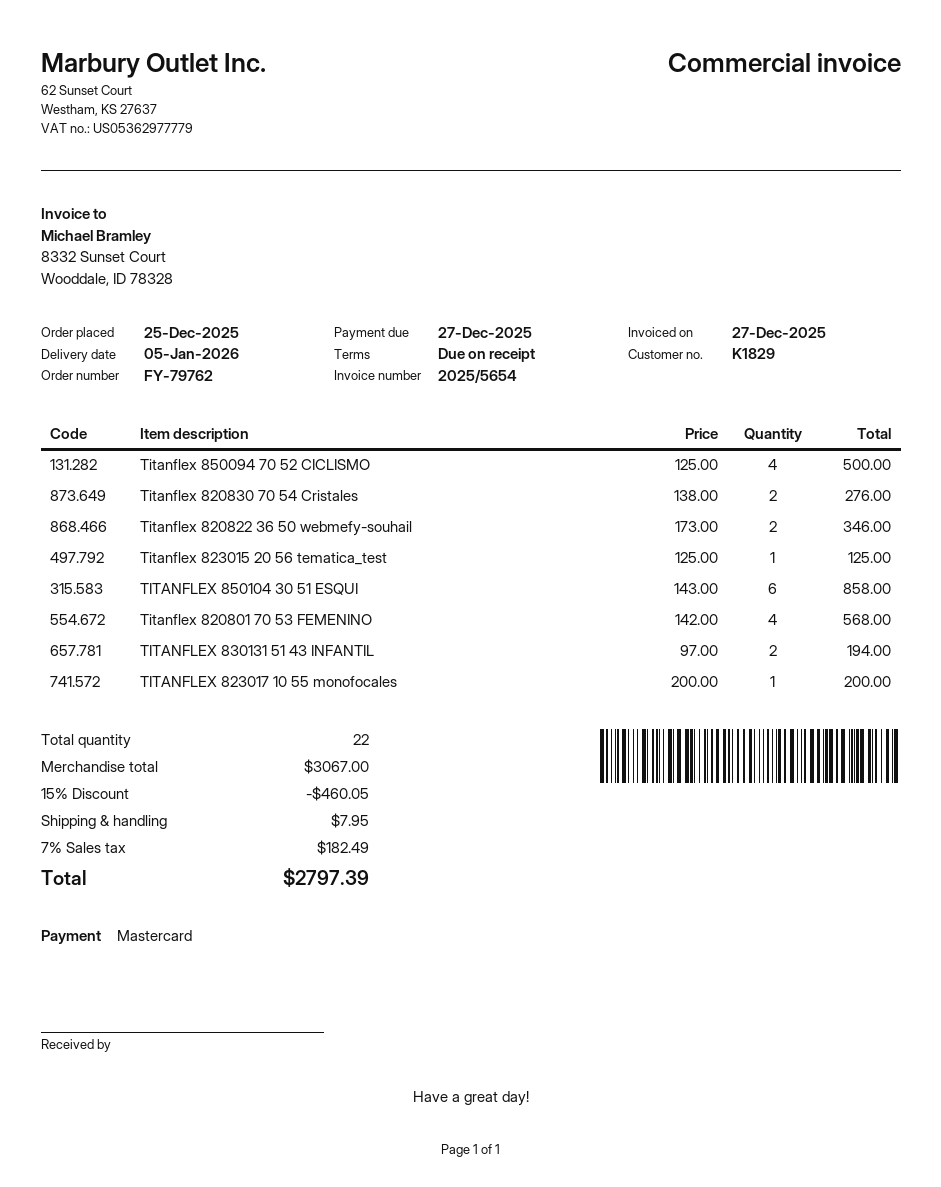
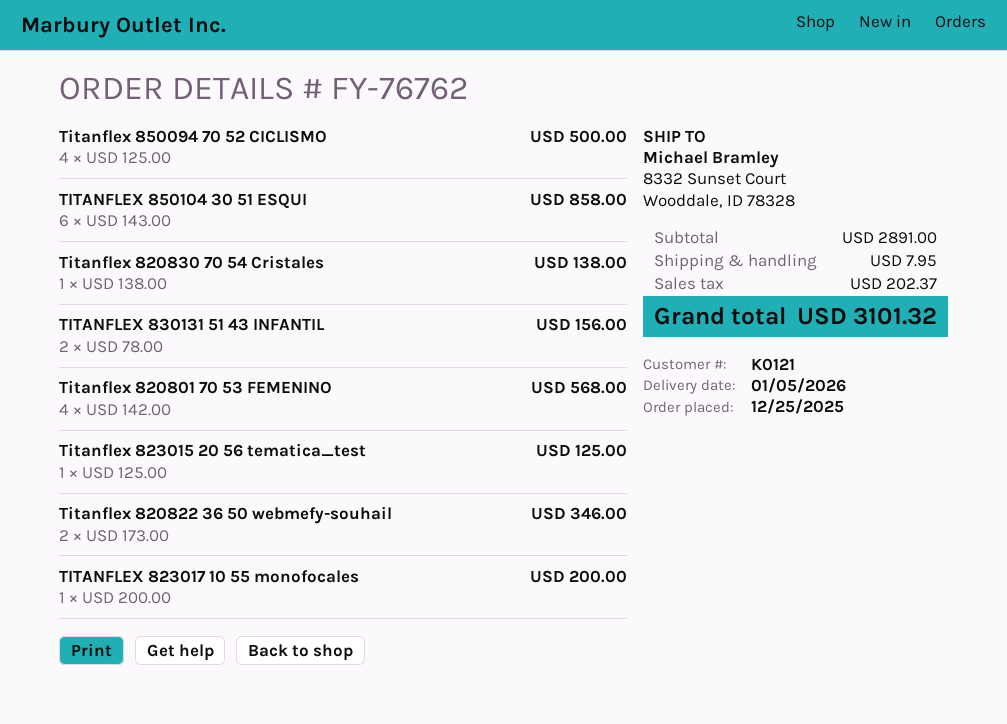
order number: FY-79762 -> FY-76762
customer number: K1829 -> K0121
Titanflex 820830 70 54 Cristales: 2 x 138.00 = 276.00 -> 1 x 138.00 = 138.00
TITANFLEX 830131 51 43 INFANTIL: 2 x 97.00 = 194.00 -> 2 x 78.00 = 156.00
subtotal: 3067.00 -> 2891.00
discount: 15% = 460.05 -> none
tax: 182.49 -> 202.37
total: 2797.39 -> 3101.32

